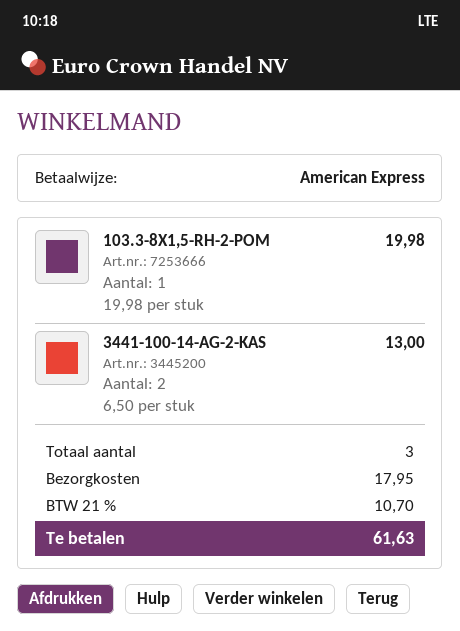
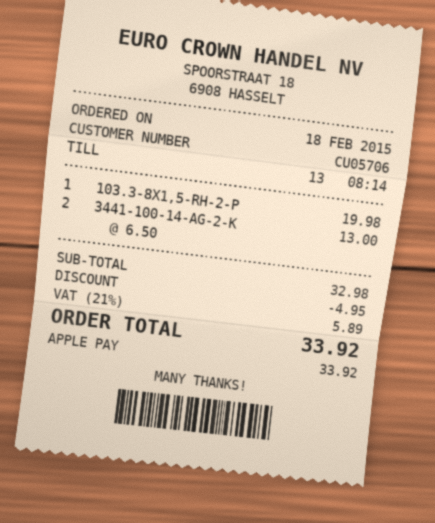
payment method: American Express -> Apple Pay
discount: none -> 4.95
shipping: 17.95 -> none
tax: 21% = 10.70 -> 21% = 5.89
total: 61.63 -> 33.92

